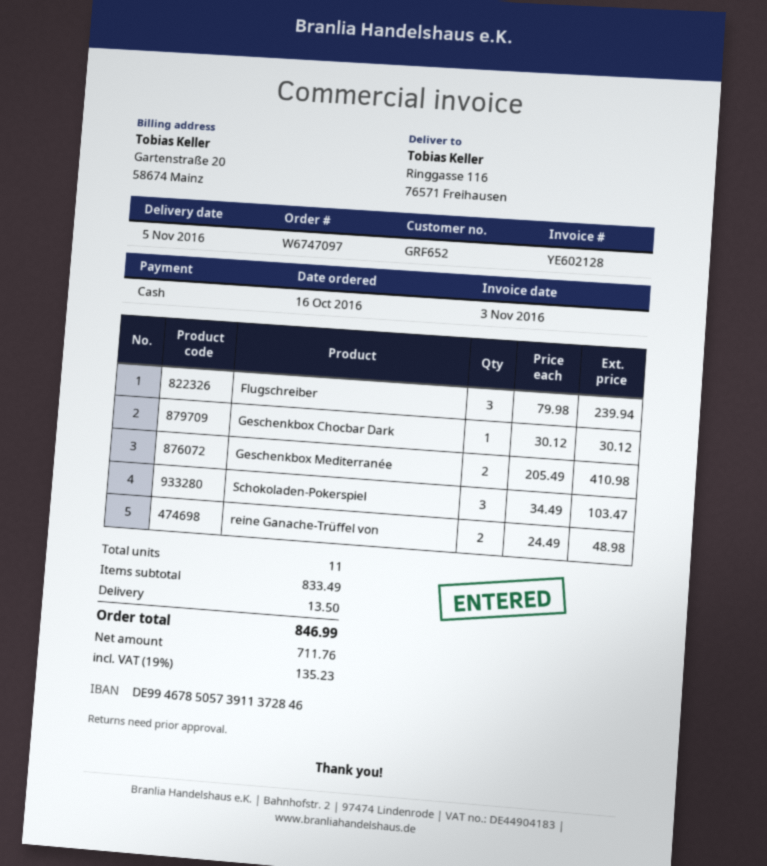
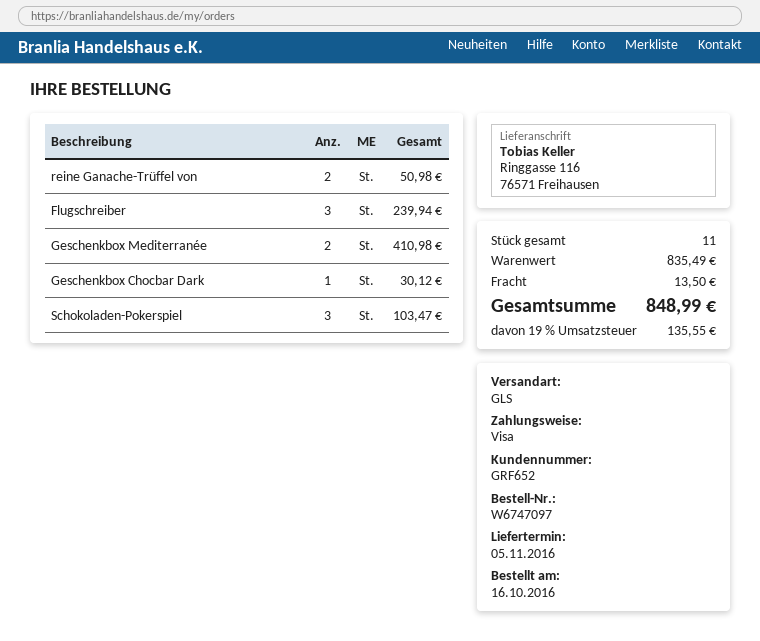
payment method: cash -> Visa
reine Ganache-Trüffel von: 2 for 48.98 -> 2 for 50.98
subtotal: 833.49 -> 835.49
tax: 19% = 135.23 -> 19% = 135.55
total: 846.99 -> 848.99

